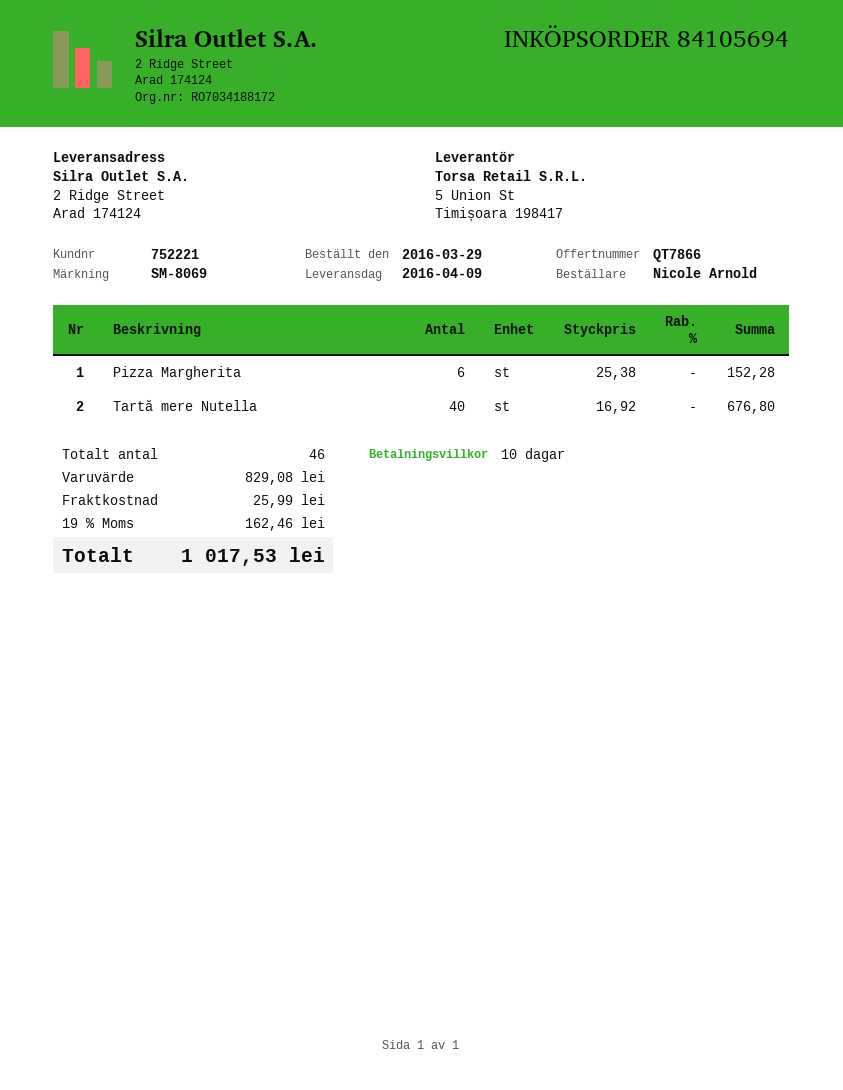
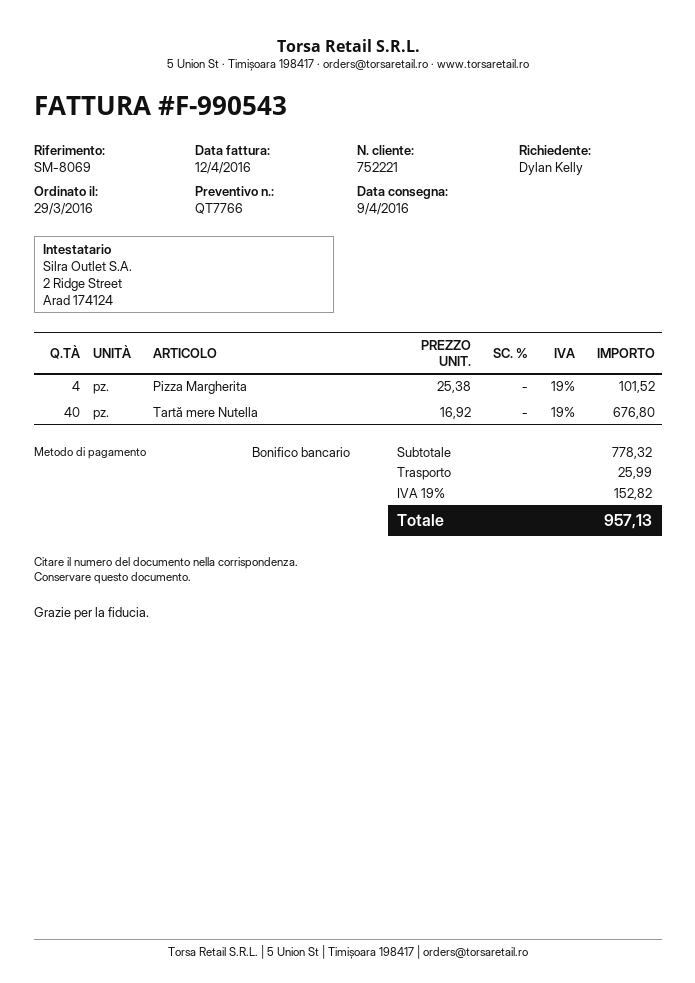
quote number: QT7866 -> QT7766
ordered by: Nicole Arnold -> Dylan Kelly
Pizza Margherita: 6 x 25.38 = 152.28 -> 4 x 25.38 = 101.52
subtotal: 829.08 -> 778.32
tax: 19% = 162.46 -> 19% = 152.82
total: 1017.53 -> 957.13

